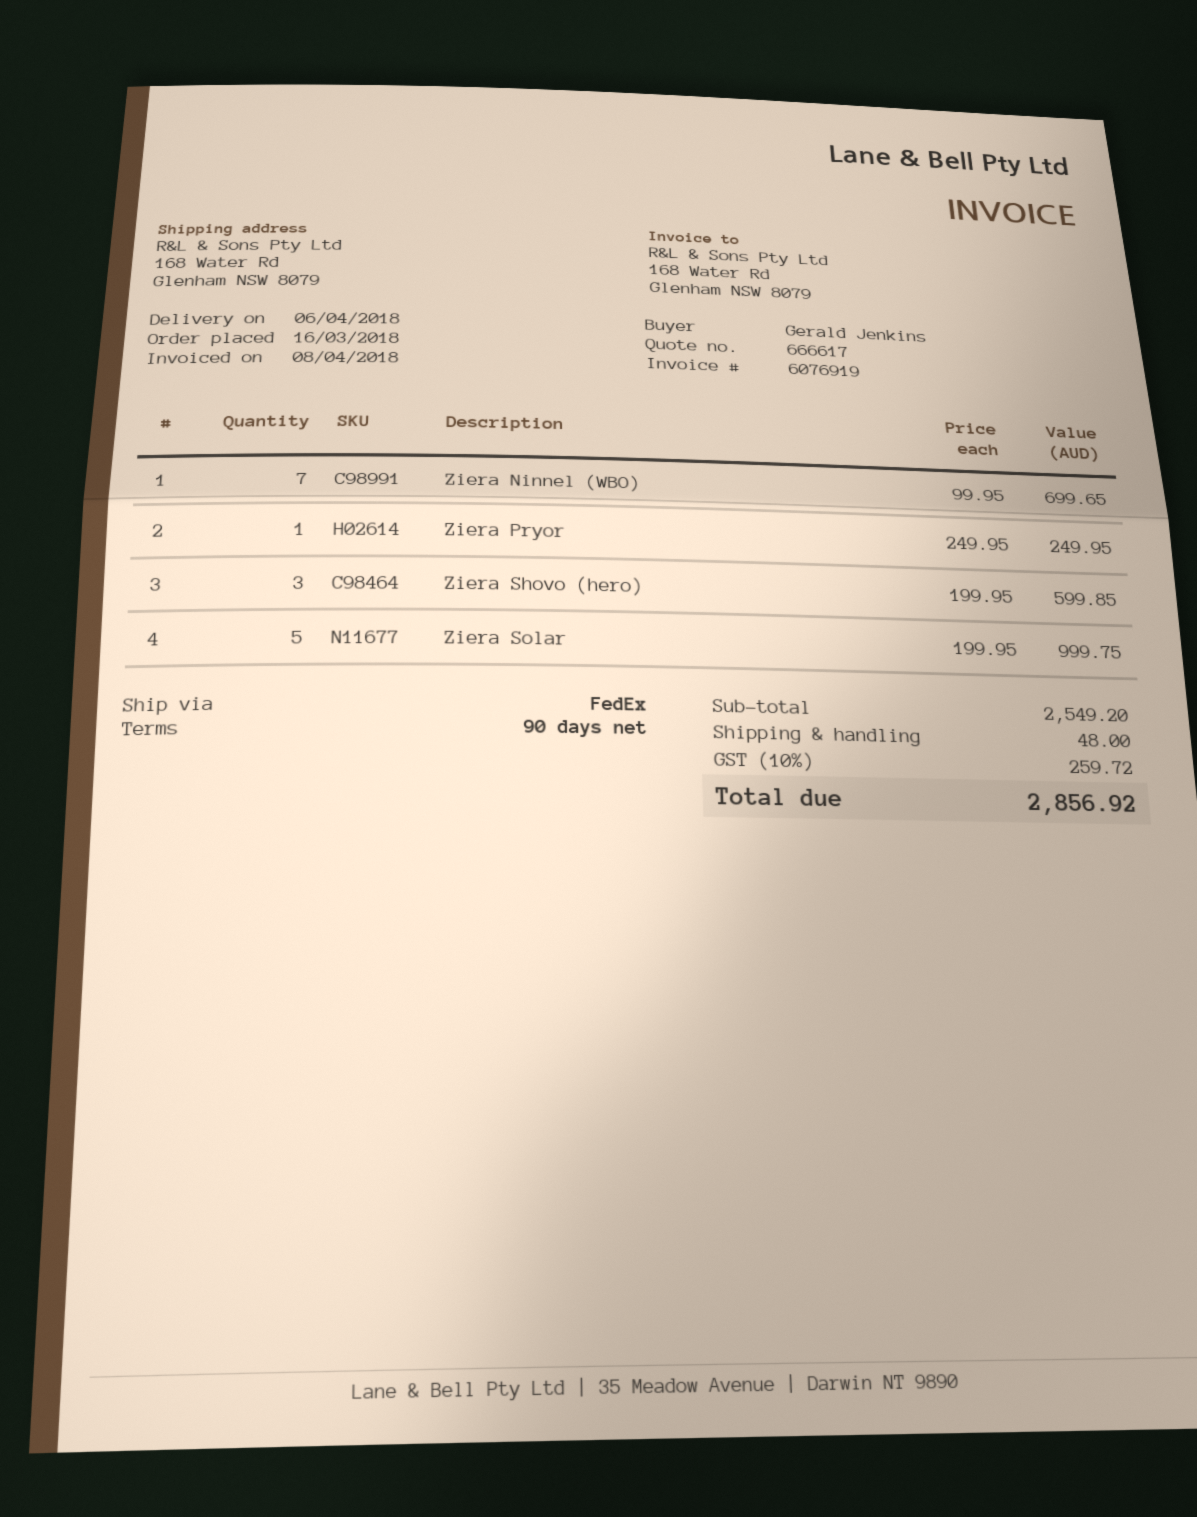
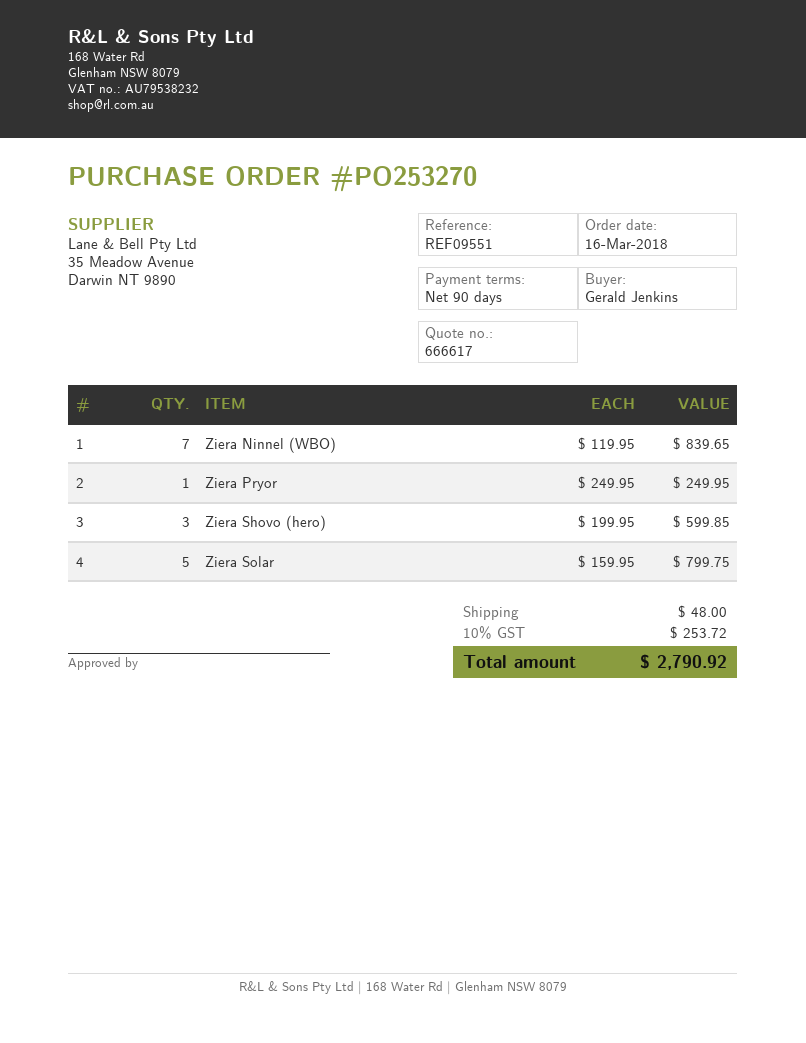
Ziera Ninnel (WBO): 7 x 99.95 = 699.65 -> 7 x 119.95 = 839.65
Ziera Solar: 5 x 199.95 = 999.75 -> 5 x 159.95 = 799.75
tax: 10% = 259.72 -> 10% = 253.72
total: 2856.92 -> 2790.92

